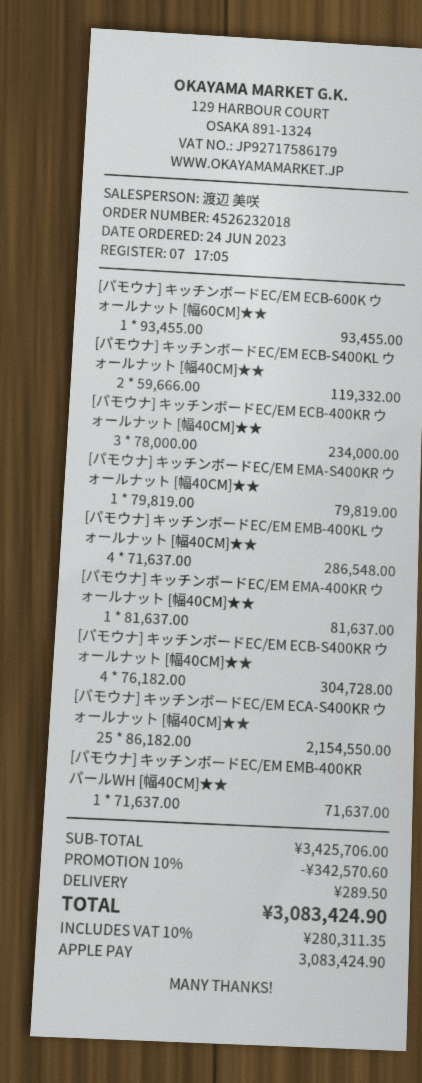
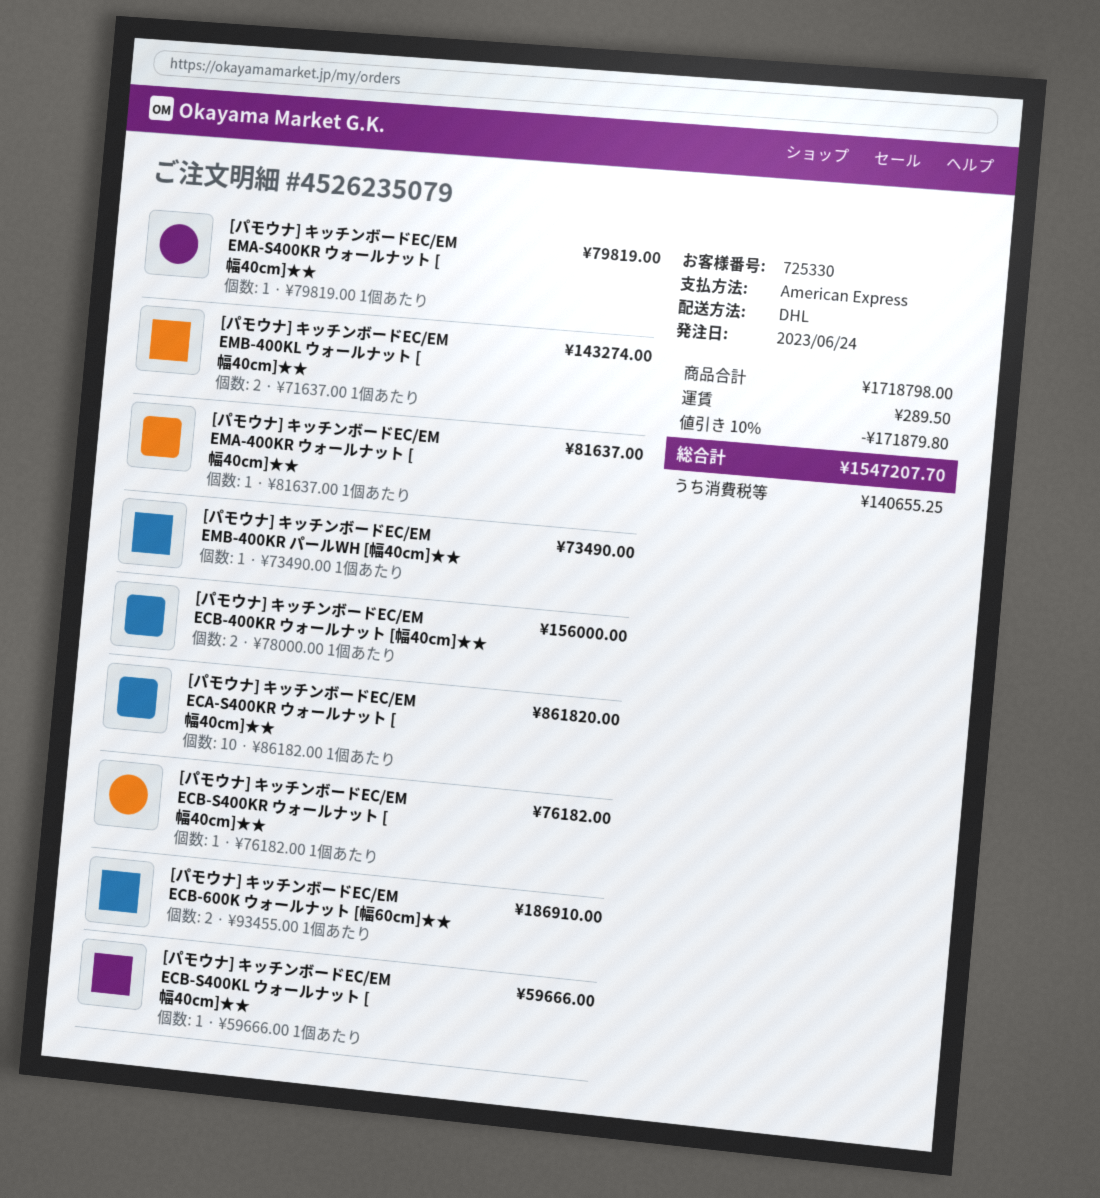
order number: 4526232018 -> 4526235079
payment method: Apple Pay -> American Express
[パモウナ] キッチンボードEC/EM ECB-600K ウォールナット [幅60CM]★★: 1 x 93455.00 = 93455.00 -> 2 x 93455.00 = 186910.00
[パモウナ] キッチンボードEC/EM ECB-S400KL ウォールナット [幅40CM]★★: 2 x 59666.00 = 119332.00 -> 1 x 59666.00 = 59666.00
[パモウナ] キッチンボードEC/EM ECB-400KR ウォールナット [幅40CM]★★: 3 x 78000.00 = 234000.00 -> 2 x 78000.00 = 156000.00
[パモウナ] キッチンボードEC/EM EMB-400KL ウォールナット [幅40CM]★★: 4 x 71637.00 = 286548.00 -> 2 x 71637.00 = 143274.00
[パモウナ] キッチンボードEC/EM ECB-S400KR ウォールナット [幅40CM]★★: 4 x 76182.00 = 304728.00 -> 1 x 76182.00 = 76182.00
[パモウナ] キッチンボードEC/EM ECA-S400KR ウォールナット [幅40CM]★★: 25 x 86182.00 = 2154550.00 -> 10 x 86182.00 = 861820.00
[パモウナ] キッチンボードEC/EM EMB-400KR パールWH [幅40CM]★★: 1 x 71637.00 = 71637.00 -> 1 x 73490.00 = 73490.00
subtotal: 3425706.00 -> 1718798.00
discount: 10% = 342570.60 -> 10% = 171879.80
tax: 280311.35 -> 140655.25
total: 3083424.90 -> 1547207.70

